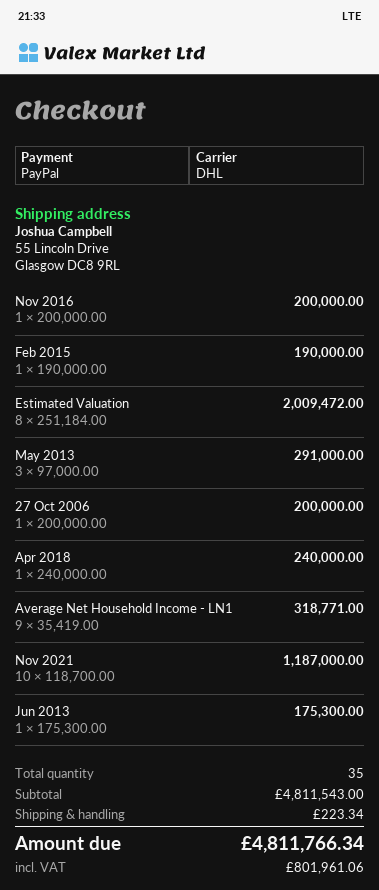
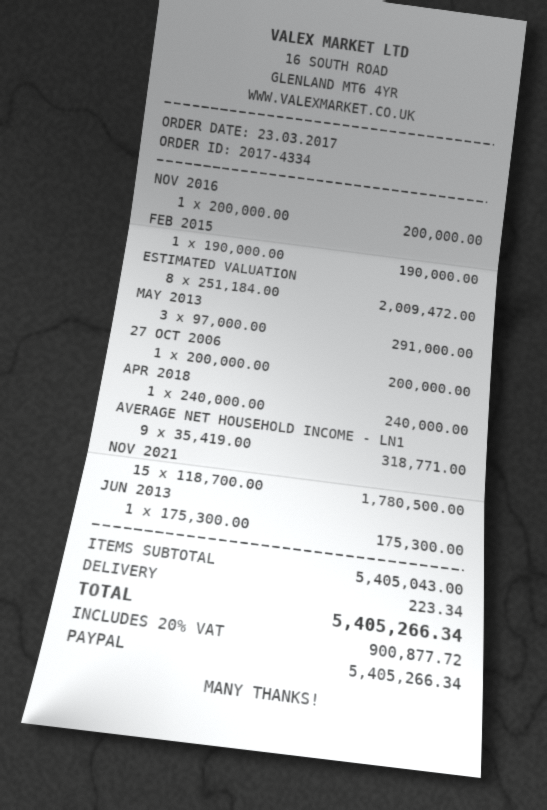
Nov 2021: 10 x 118700.00 = 1187000.00 -> 15 x 118700.00 = 1780500.00
subtotal: 4811543.00 -> 5405043.00
tax: 801961.06 -> 900877.72
total: 4811766.34 -> 5405266.34

